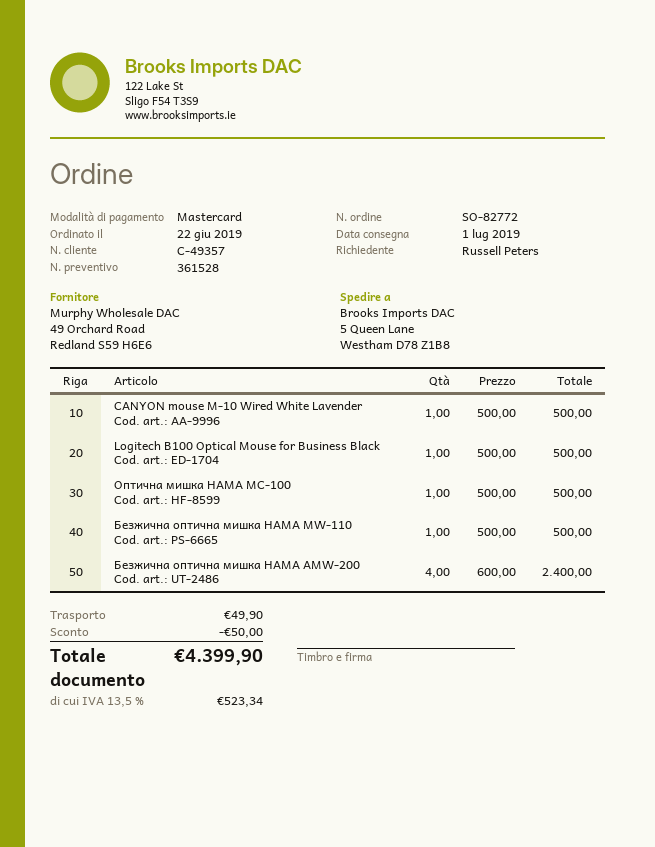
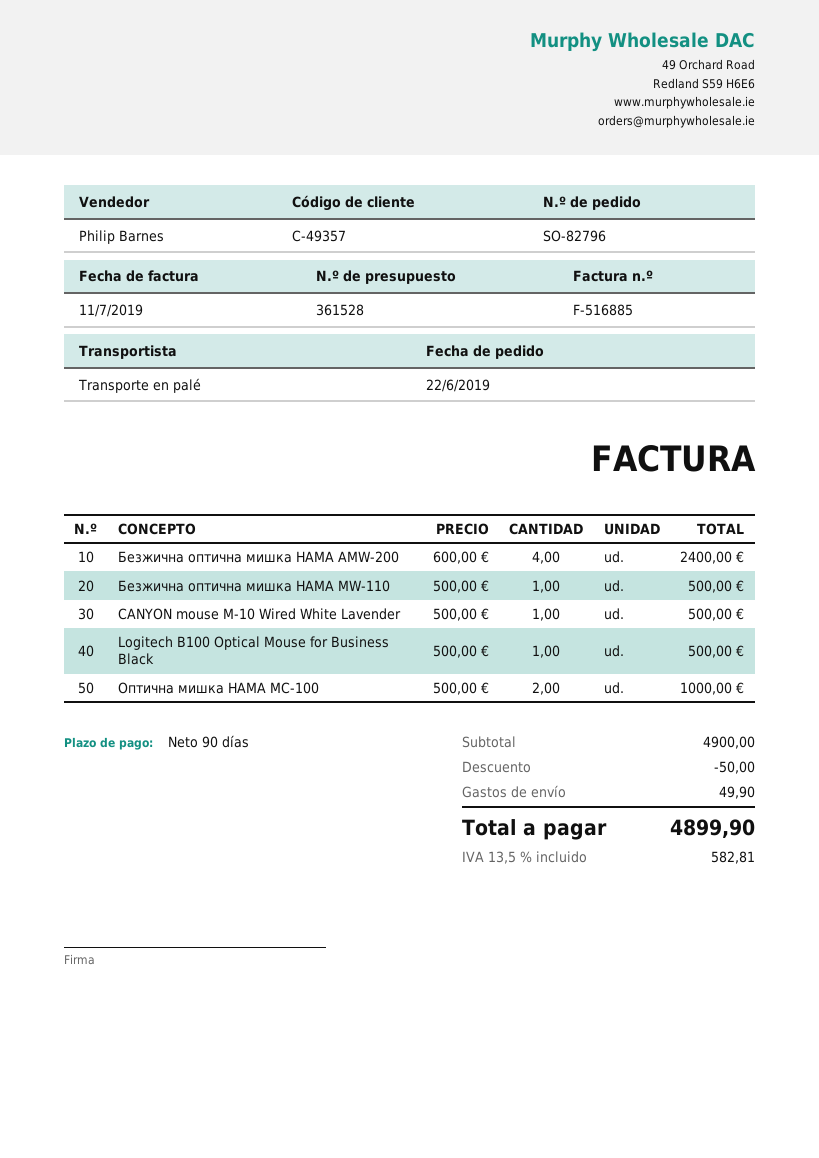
order number: SO-82772 -> SO-82796
Оптична мишка HAMA MC-100: 1 x 500.00 = 500.00 -> 2 x 500.00 = 1000.00
tax: 13.5% = 523.34 -> 13.5% = 582.81
total: 4399.90 -> 4899.90

